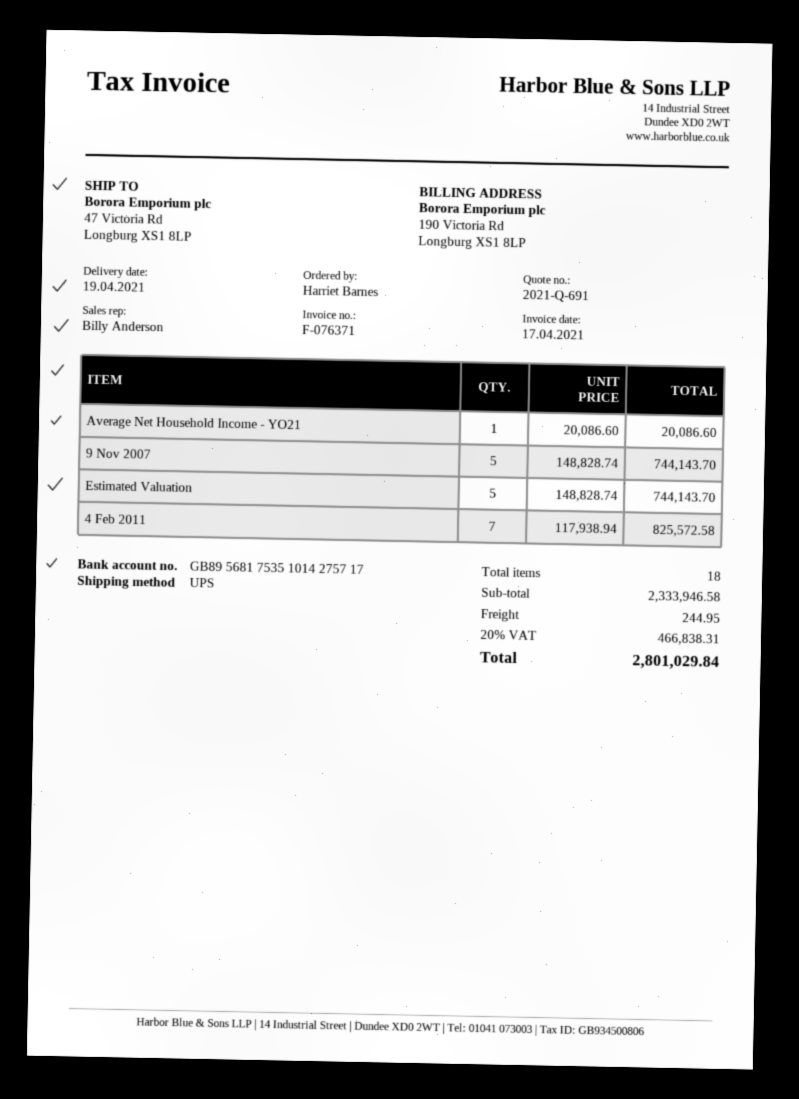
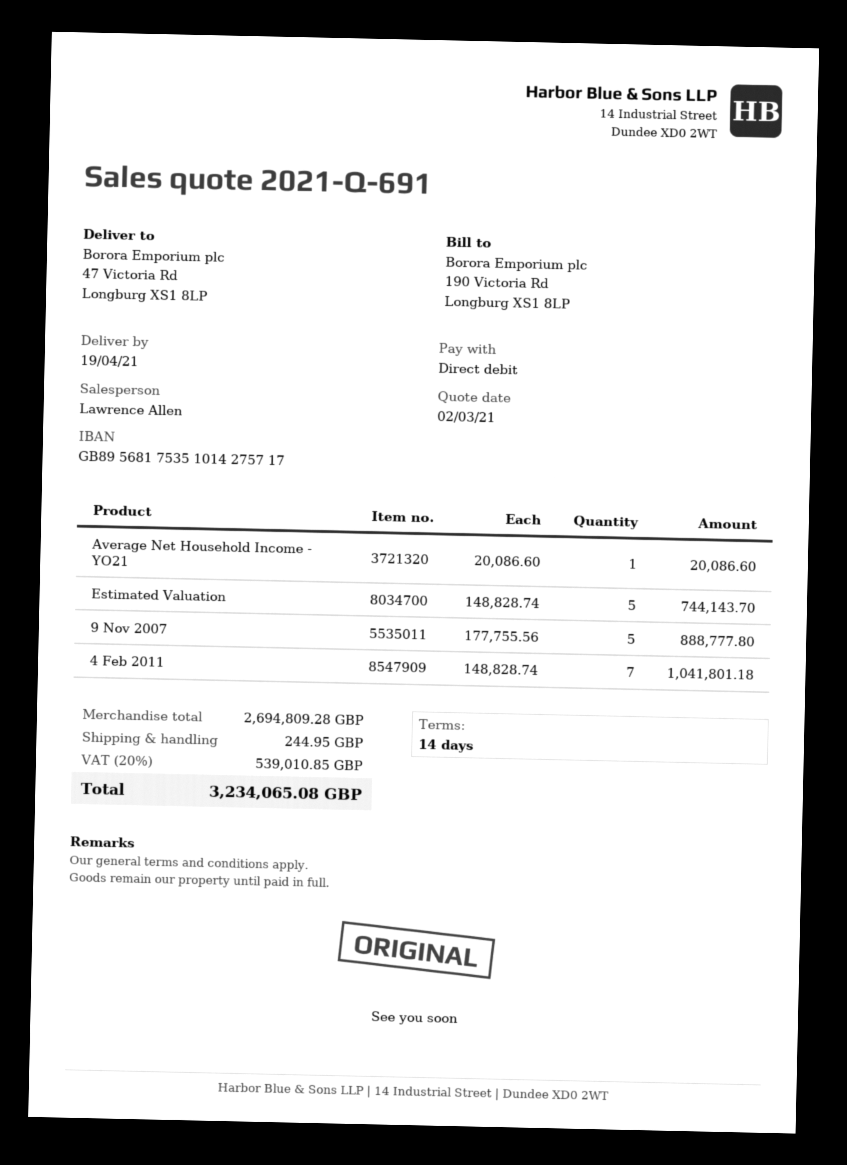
sales rep: Billy Anderson -> Lawrence Allen
9 Nov 2007: 5 x 148828.74 = 744143.70 -> 5 x 177755.56 = 888777.80
4 Feb 2011: 7 x 117938.94 = 825572.58 -> 7 x 148828.74 = 1041801.18
subtotal: 2333946.58 -> 2694809.28
tax: 20% = 466838.31 -> 20% = 539010.85
total: 2801029.84 -> 3234065.08

